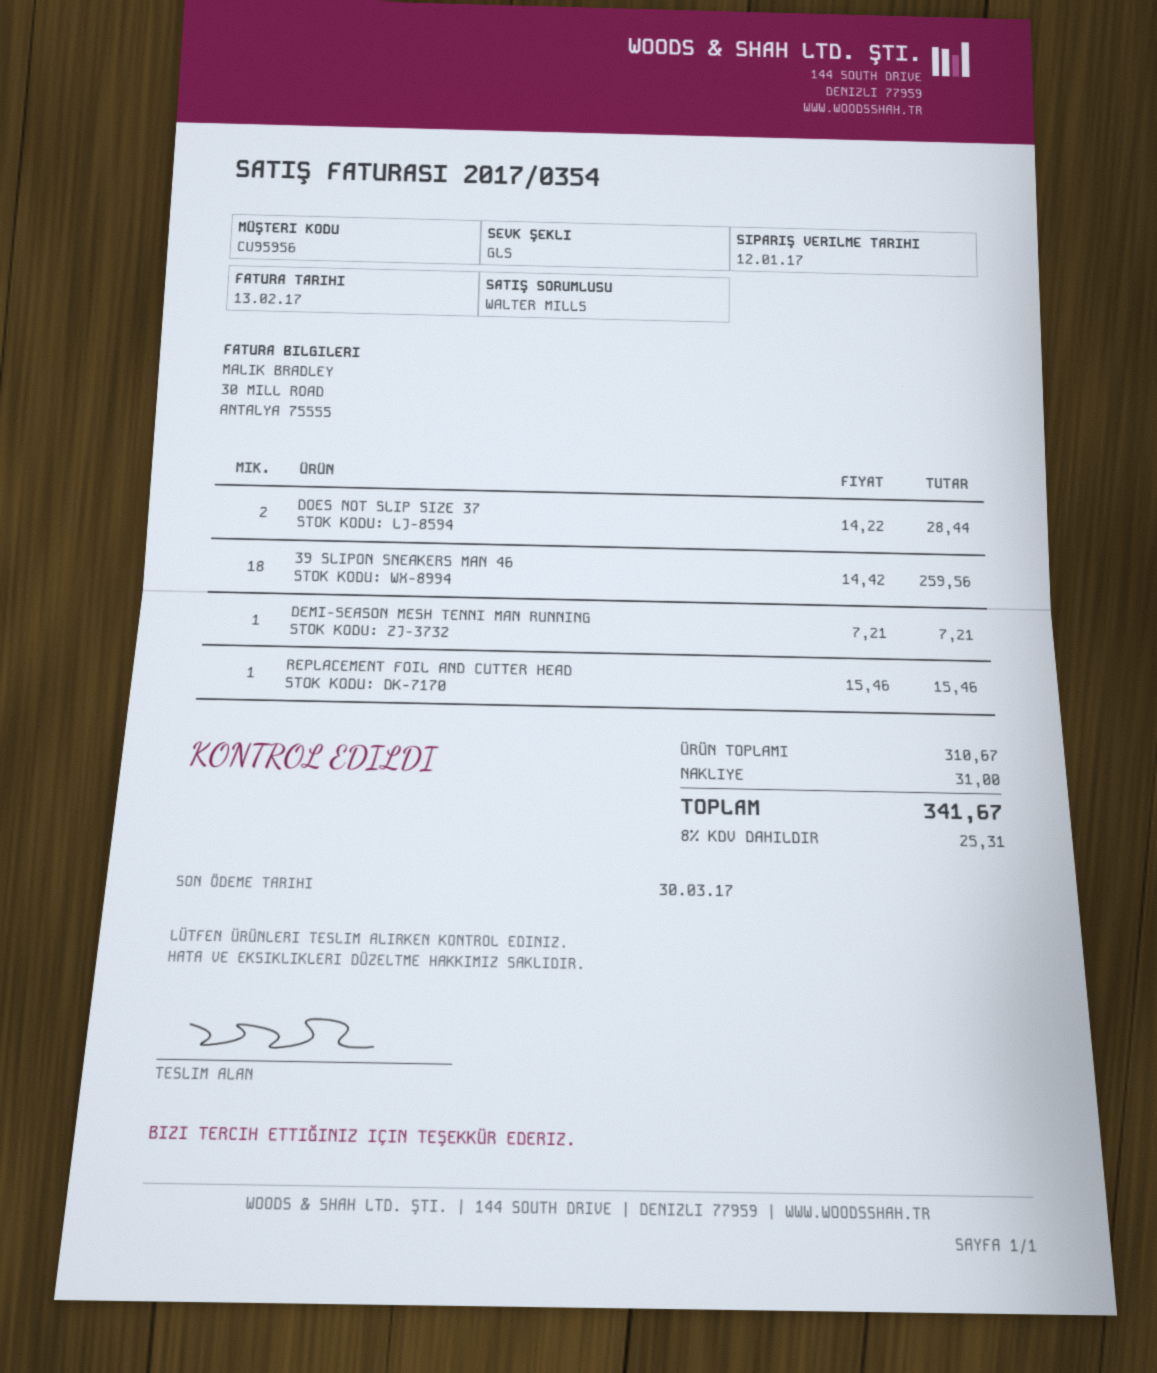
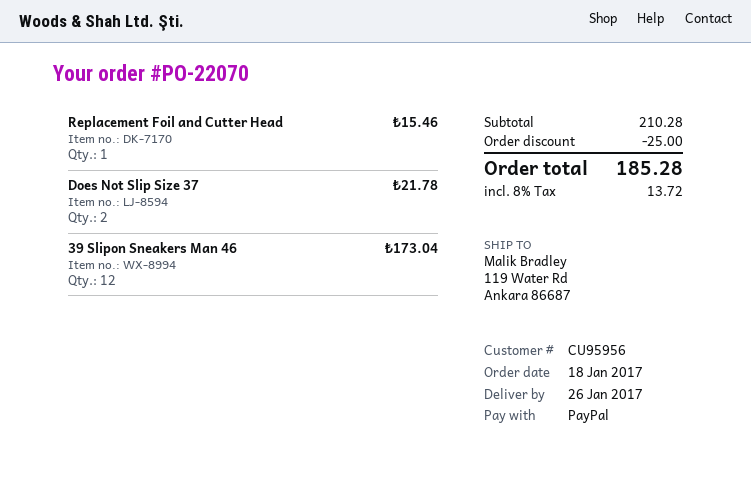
order date: 2017-01-12 -> 2017-01-18
DOES NOT SLIP SIZE 37: 2 for 28.44 -> 2 for 21.78
39 SLIPON SNEAKERS MAN 46: 18 for 259.56 -> 12 for 173.04
DEMI-SEASON MESH TENNI MAN RUNNING: 1 for 7.21 -> none
subtotal: 310.67 -> 210.28
discount: none -> 25.00
shipping: 31.00 -> none
tax: 8% = 25.31 -> 8% = 13.72
total: 341.67 -> 185.28

